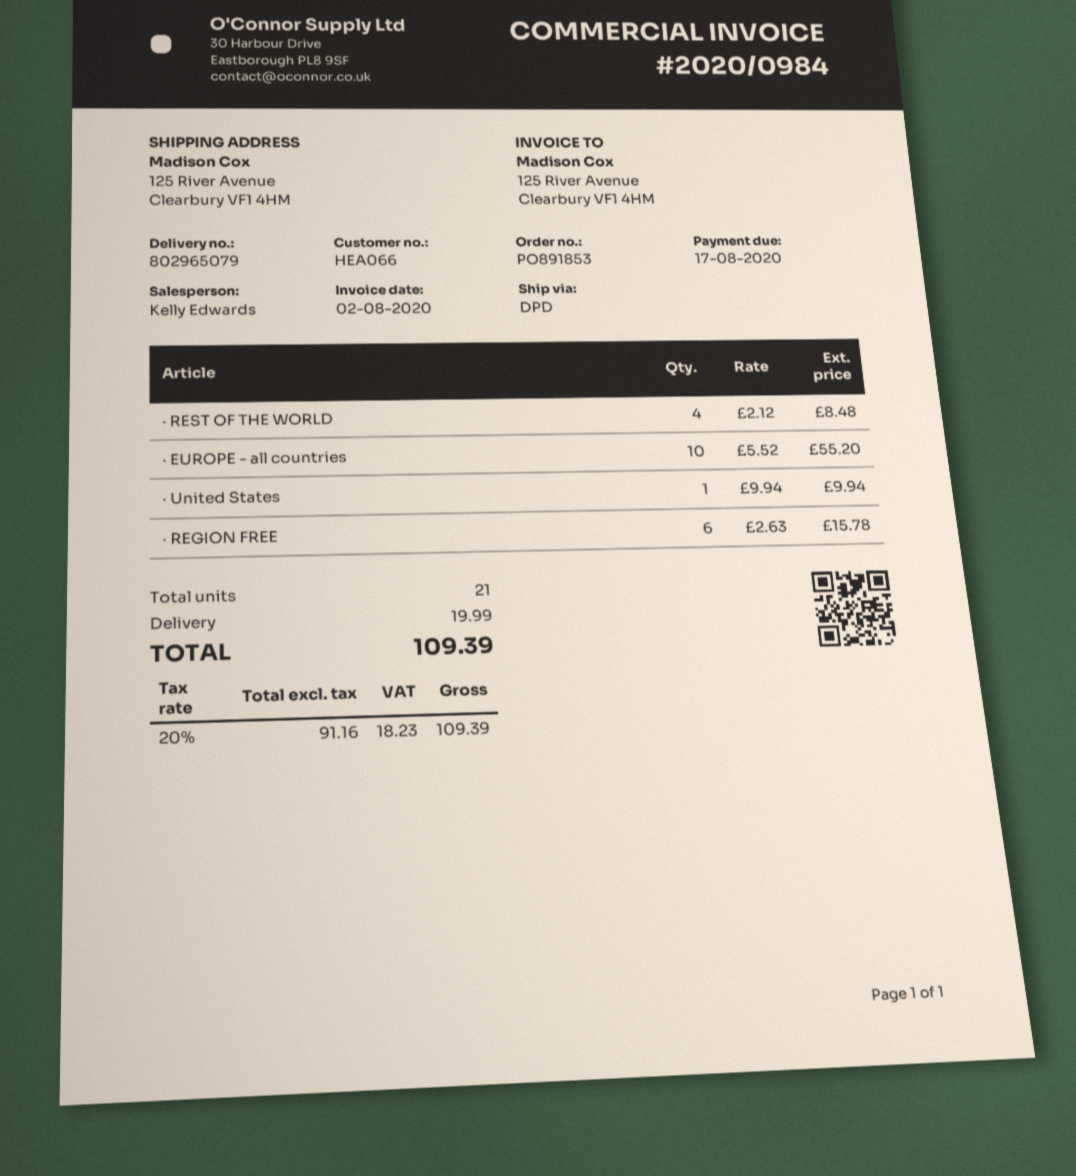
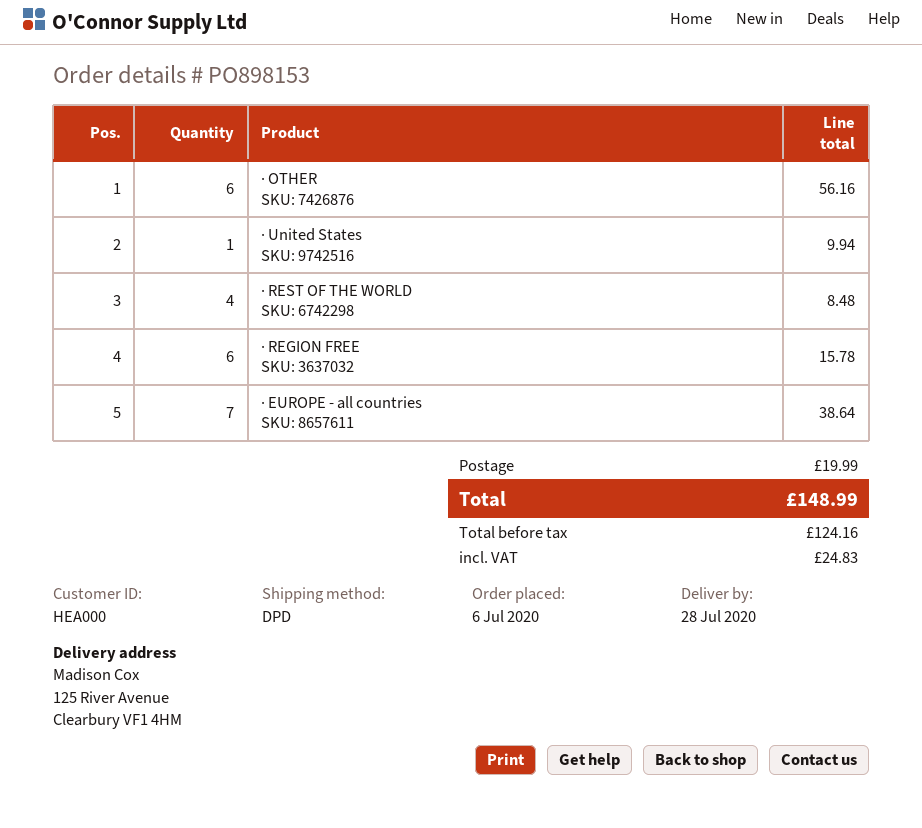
order number: PO891853 -> PO898153
customer number: HEA066 -> HEA000
· EUROPE - all countries: 10 for 55.20 -> 7 for 38.64
· OTHER: none -> 6 for 56.16
net: 91.16 -> 124.16
tax: 18.23 -> 24.83
total: 109.39 -> 148.99

